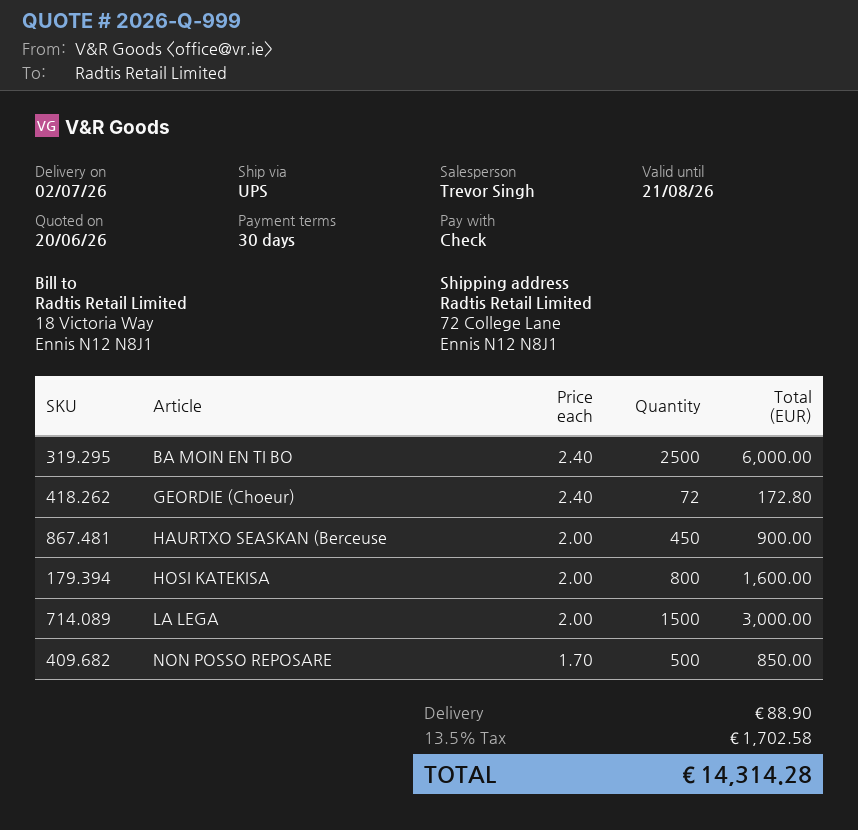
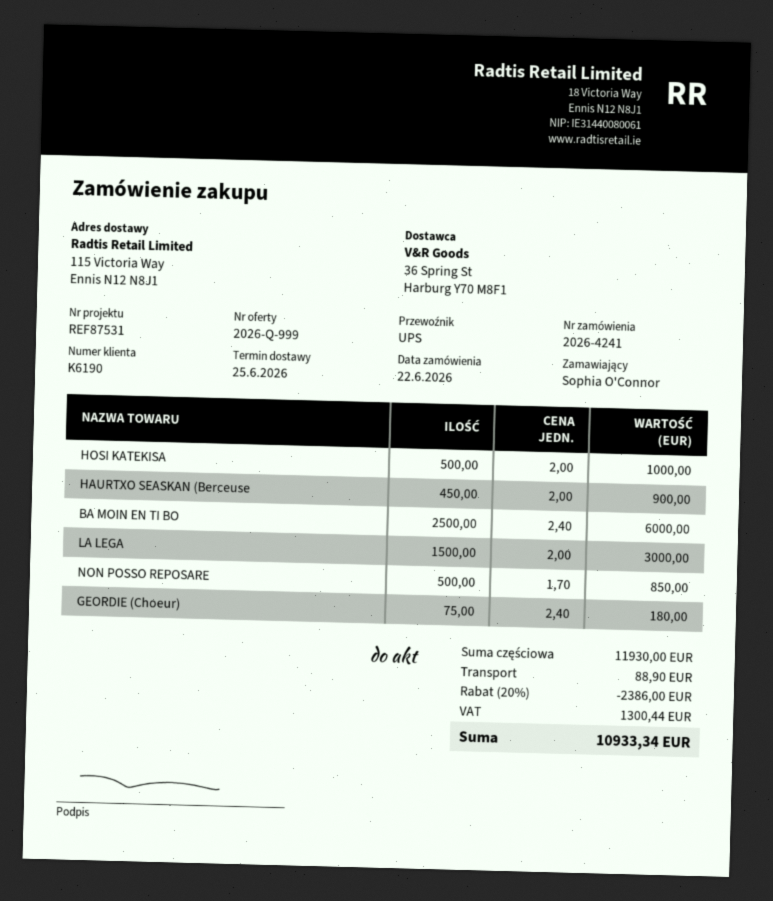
delivery date: 2026-07-02 -> 2026-06-25
ship to: 72 College Lane, Ennis N12 N8J1 -> 115 Victoria Way, Ennis N12 N8J1
GEORDIE (Choeur): 72 x 2.40 = 172.80 -> 75 x 2.40 = 180.00
HOSI KATEKISA: 800 x 2.00 = 1600.00 -> 500 x 2.00 = 1000.00
discount: none -> 20% = 2386.00
tax: 1702.58 -> 1300.44
total: 14314.28 -> 10933.34

